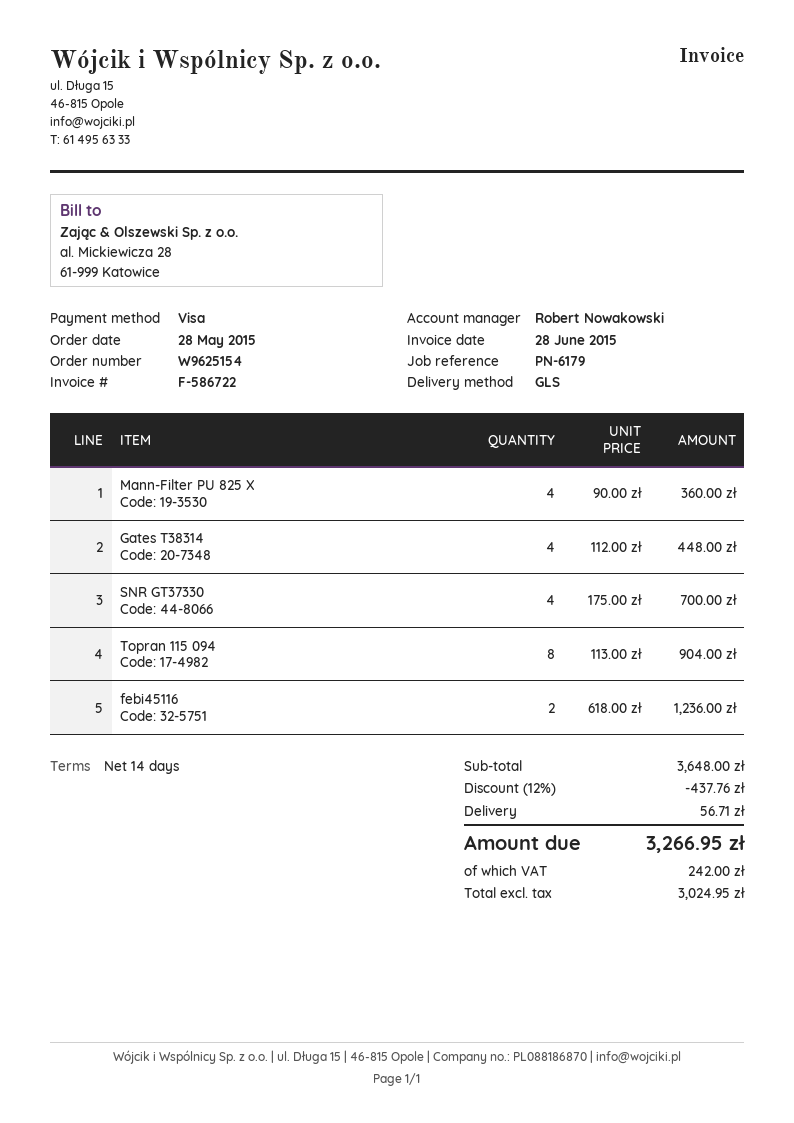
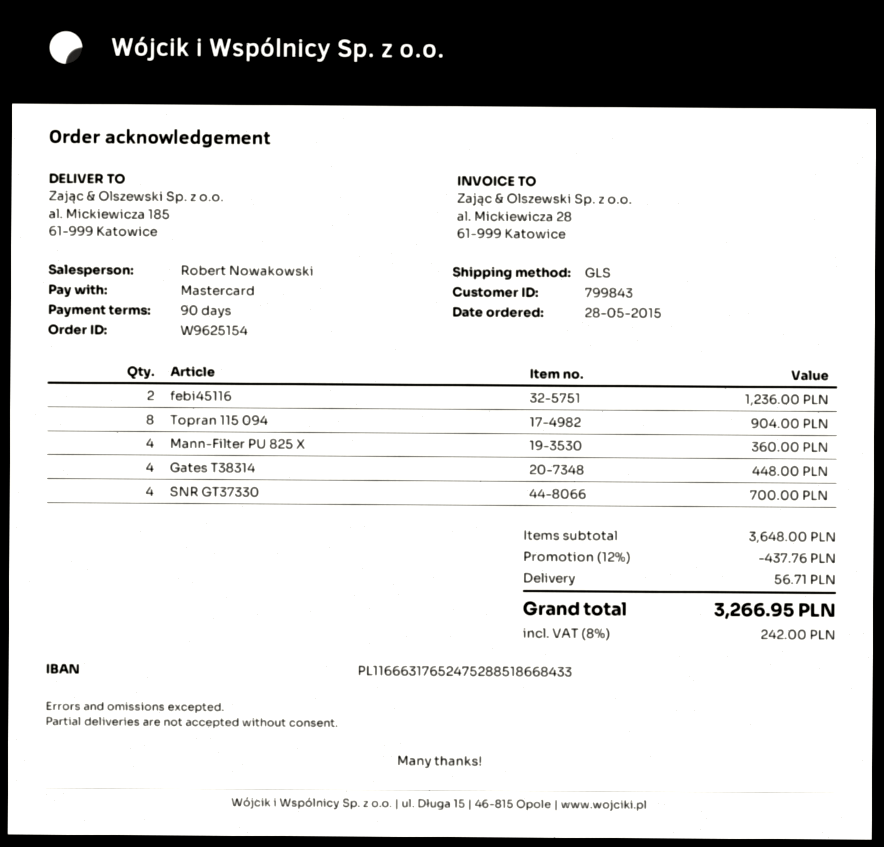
payment terms: 14 days -> 90 days
payment method: Visa -> Mastercard

